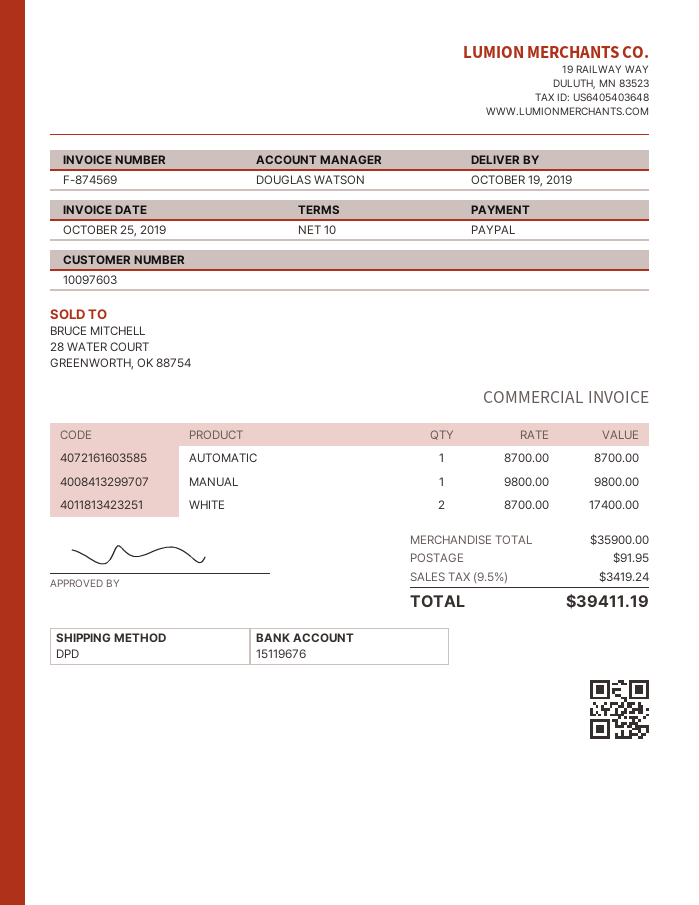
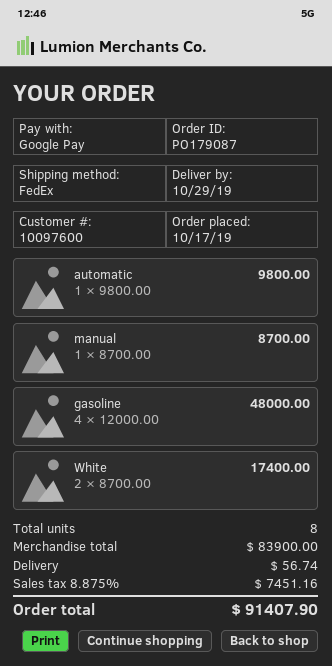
delivery date: 2019-10-19 -> 2019-10-29
customer number: 10097603 -> 10097600
payment method: PayPal -> Google Pay
shipping method: DPD -> FedEx
AUTOMATIC: 1 x 8700.00 = 8700.00 -> 1 x 9800.00 = 9800.00
MANUAL: 1 x 9800.00 = 9800.00 -> 1 x 8700.00 = 8700.00
gasoline: none -> 4 x 12000.00 = 48000.00
subtotal: 35900.00 -> 83900.00
shipping: 91.95 -> 56.74
tax: 9.5% = 3419.24 -> 8.875% = 7451.16
total: 39411.19 -> 91407.90

